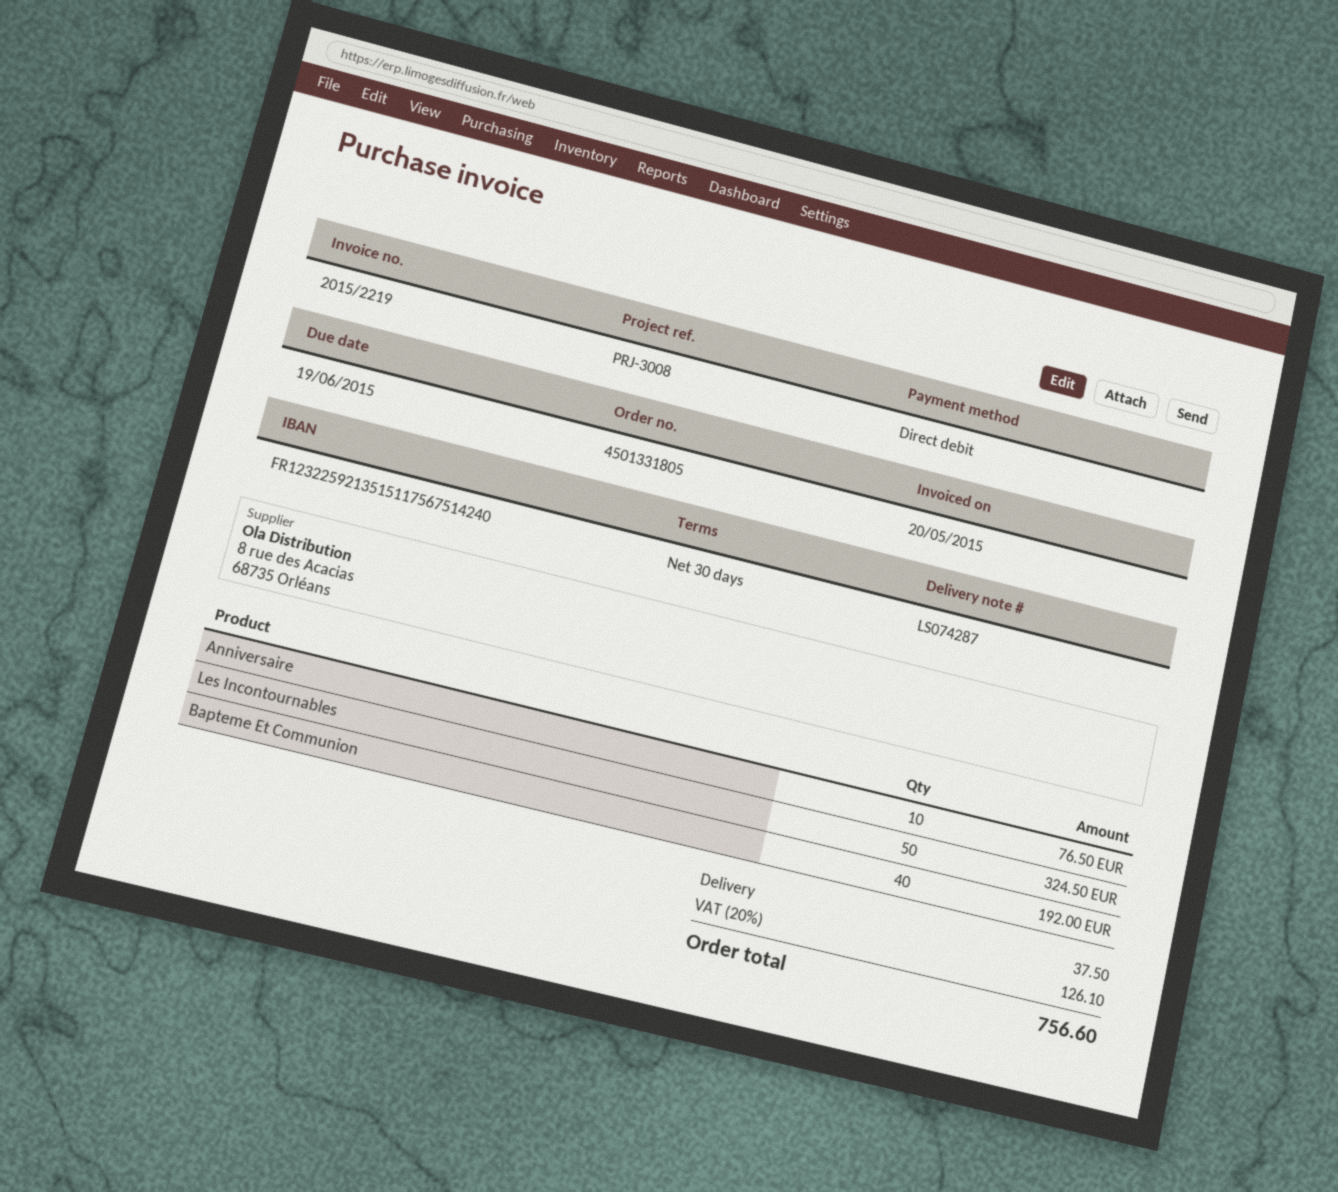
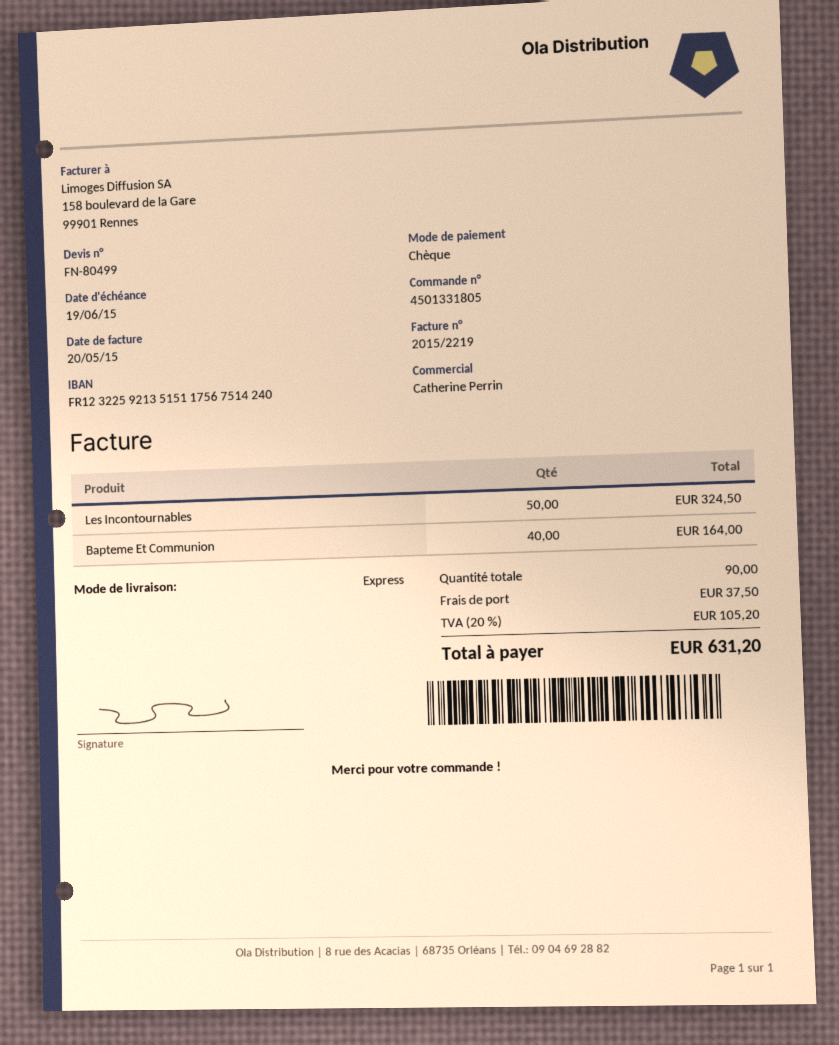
payment method: direct debit -> cheque
Anniversaire: 10 for 76.50 -> none
Bapteme Et Communion: 40 for 192.00 -> 40 for 164.00
tax: 20% = 126.10 -> 20% = 105.20
total: 756.60 -> 631.20

